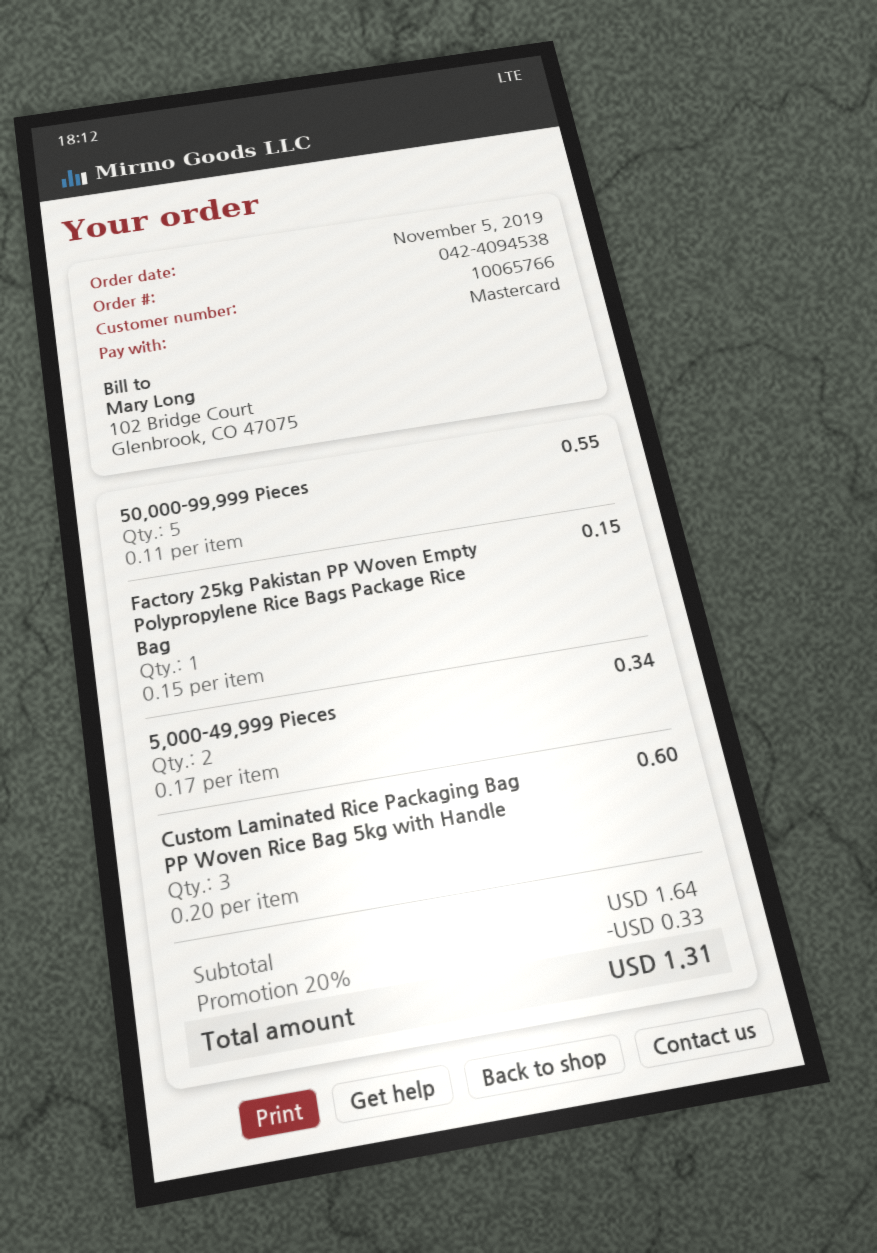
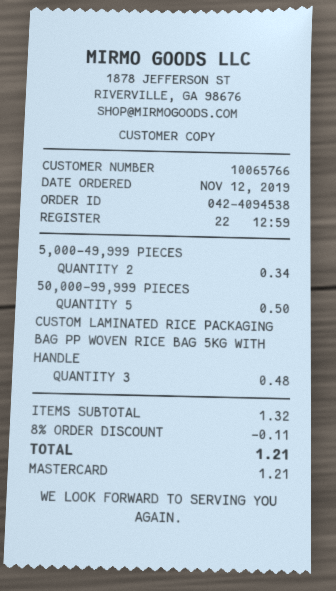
order date: 2019-11-05 -> 2019-11-12
50,000-99,999 Pieces: 5 for 0.55 -> 5 for 0.50
Factory 25kg Pakistan PP Woven Empty Polypropylene Rice Bags Package Rice Bag: 1 for 0.15 -> none
Custom Laminated Rice Packaging Bag PP Woven Rice Bag 5kg with Handle: 3 for 0.60 -> 3 for 0.48
subtotal: 1.64 -> 1.32
discount: 20% = 0.33 -> 8% = 0.11
total: 1.31 -> 1.21

